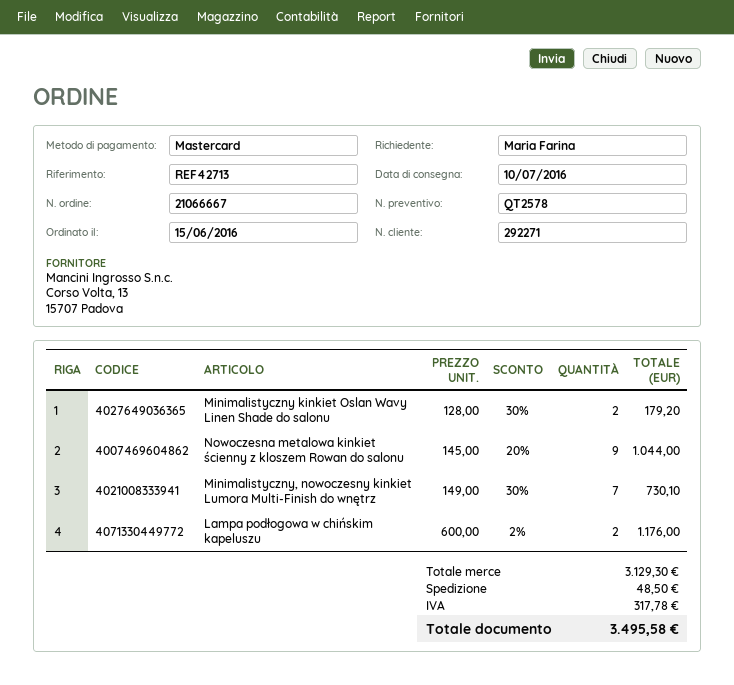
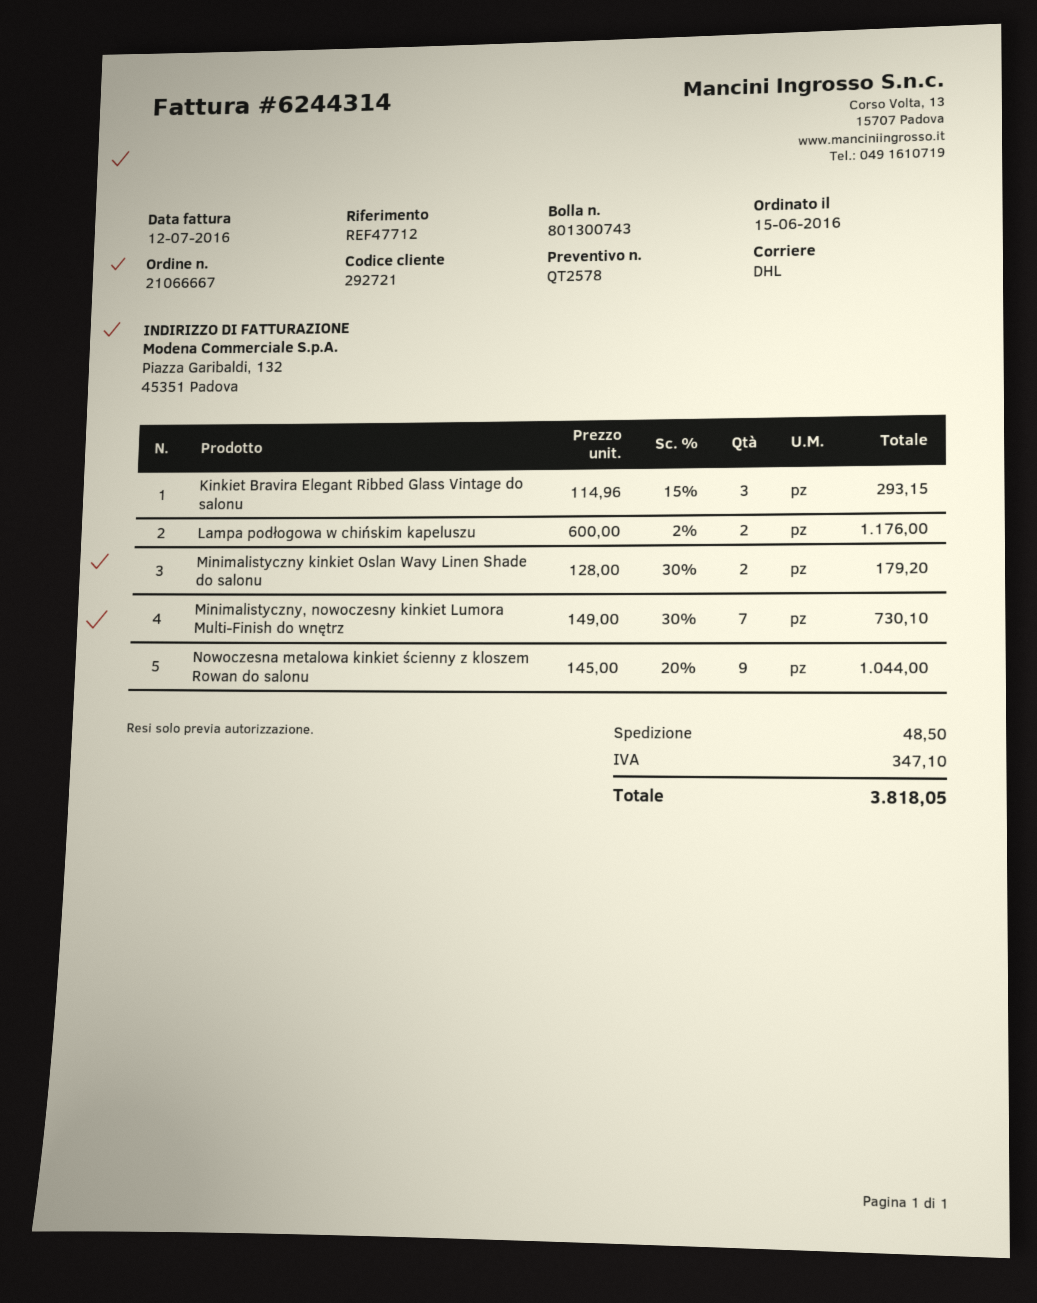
customer number: 292271 -> 292721
reference: REF42713 -> REF47712
Kinkiet Bravira Elegant Ribbed Glass Vintage do salonu: none -> 3 x 114.96 - 15% = 293.15
tax: 317.78 -> 347.10
total: 3495.58 -> 3818.05

